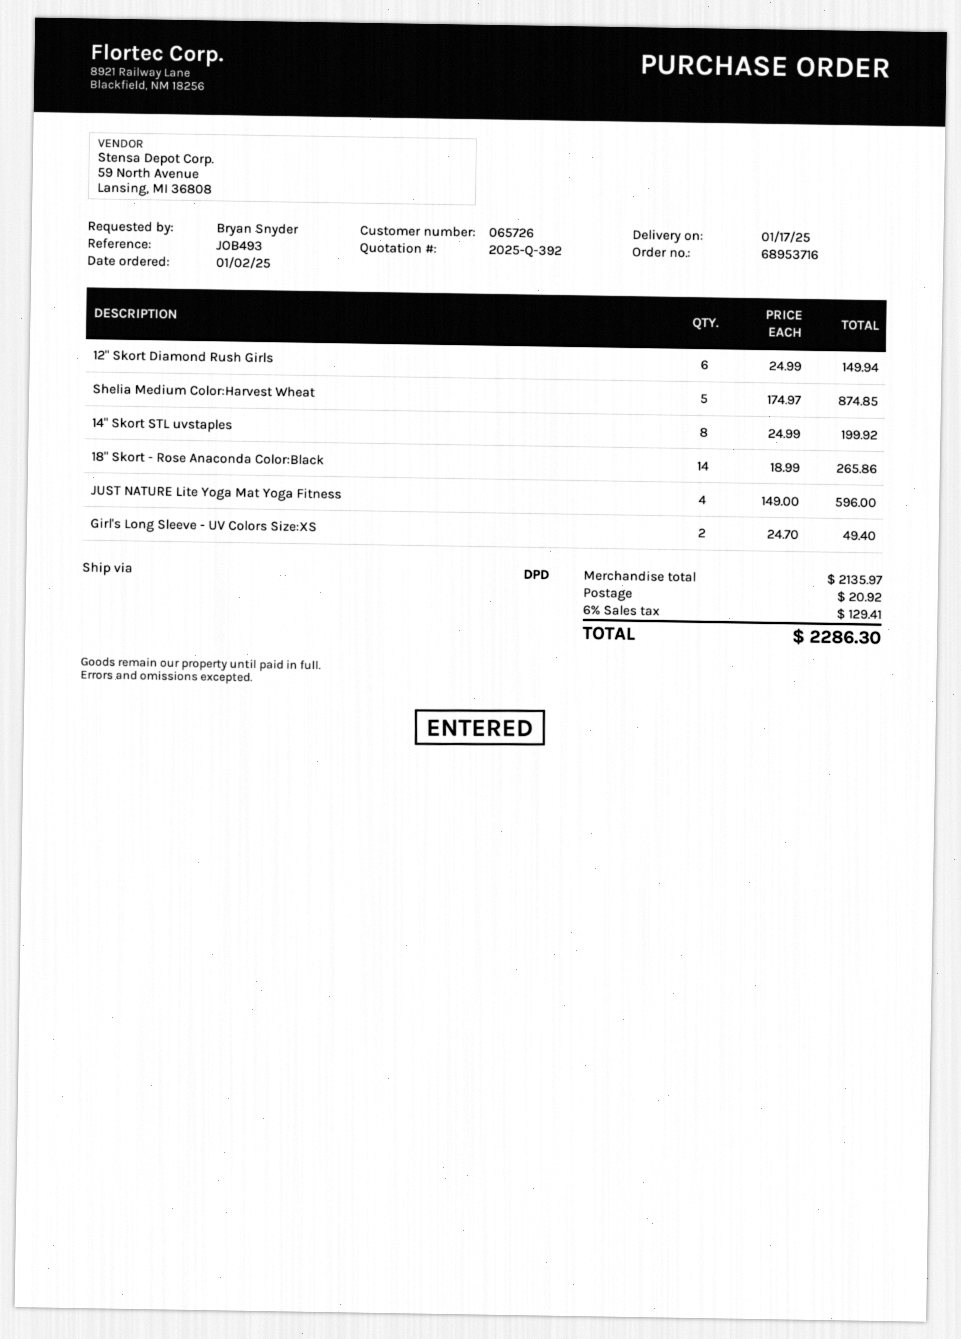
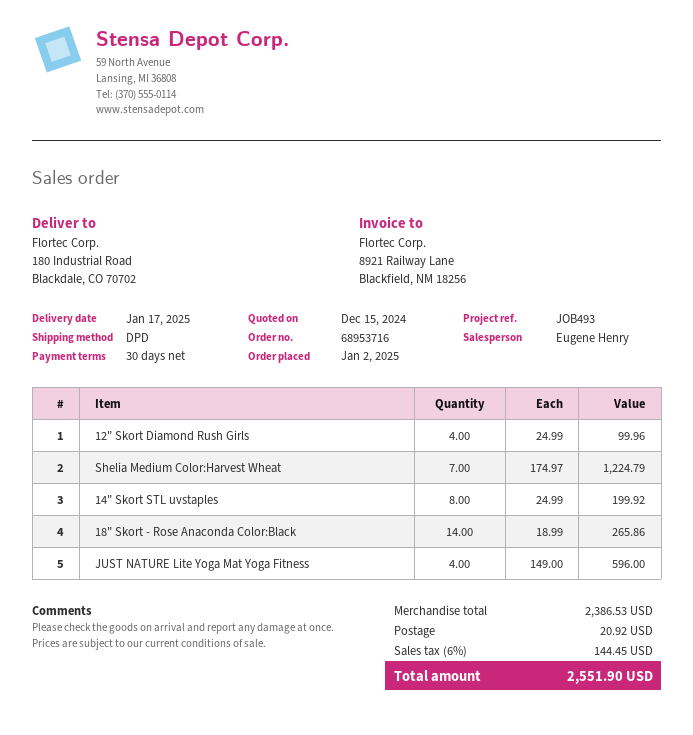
12" Skort Diamond Rush Girls: 6 x 24.99 = 149.94 -> 4 x 24.99 = 99.96
Shelia Medium Color:Harvest Wheat: 5 x 174.97 = 874.85 -> 7 x 174.97 = 1224.79
Girl's Long Sleeve - UV Colors Size:XS: 2 x 24.70 = 49.40 -> none
subtotal: 2135.97 -> 2386.53
tax: 6% = 129.41 -> 6% = 144.45
total: 2286.30 -> 2551.90

